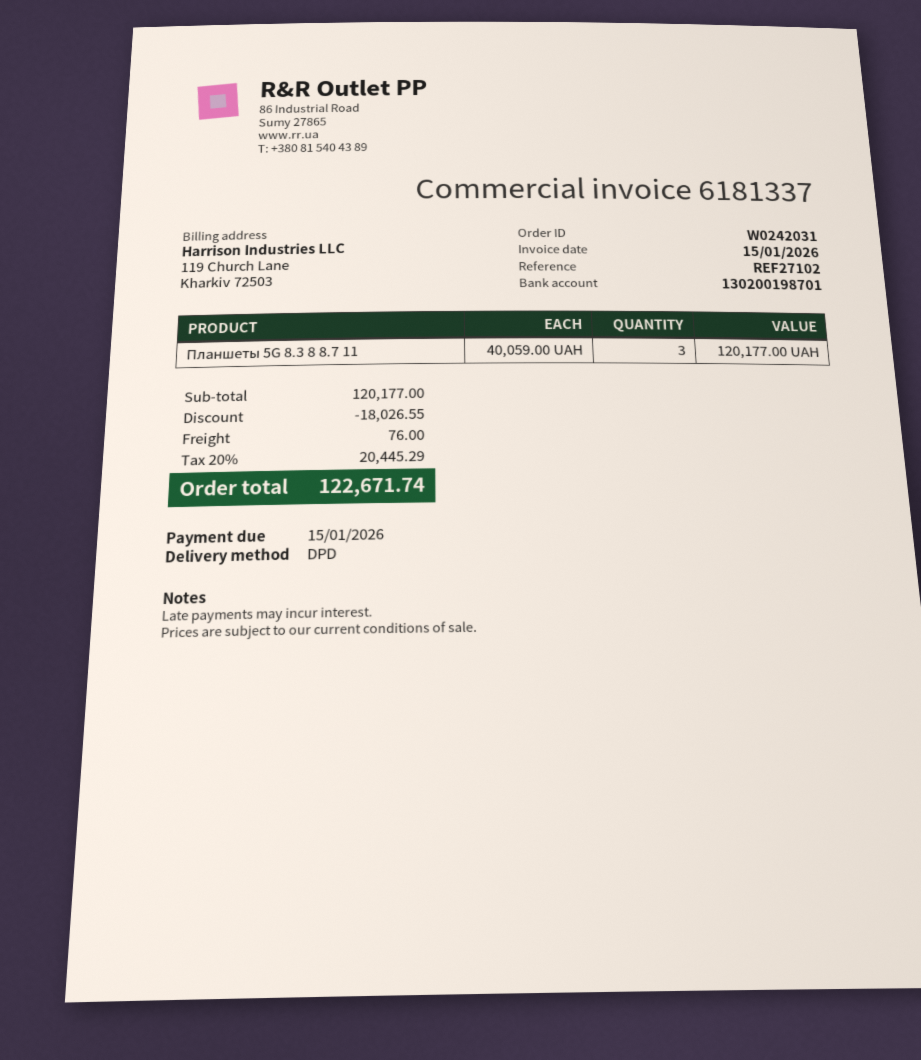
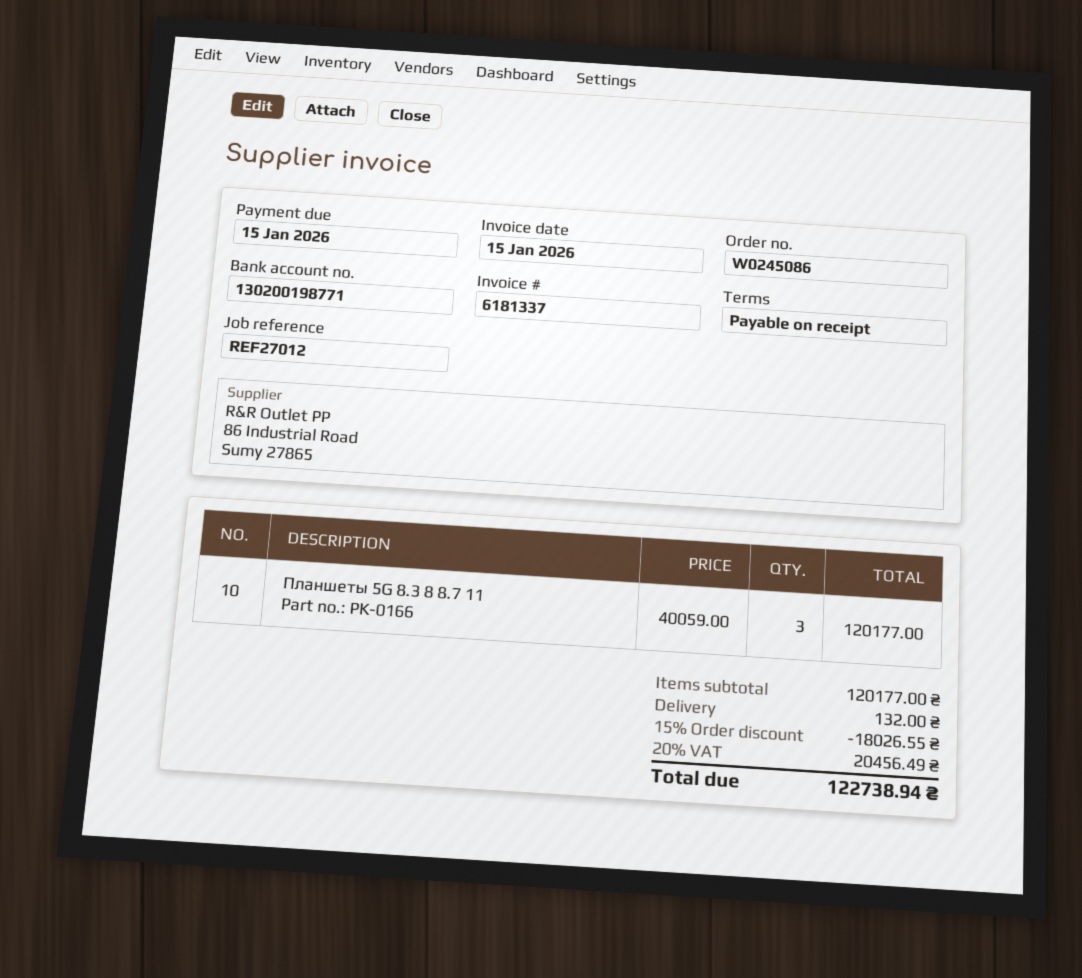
order number: W0242031 -> W0245086
reference: REF27102 -> REF27012
bank account: 130200198701 -> 130200198771
shipping: 76.00 -> 132.00
tax: 20% = 20445.29 -> 20% = 20456.49
total: 122671.74 -> 122738.94

